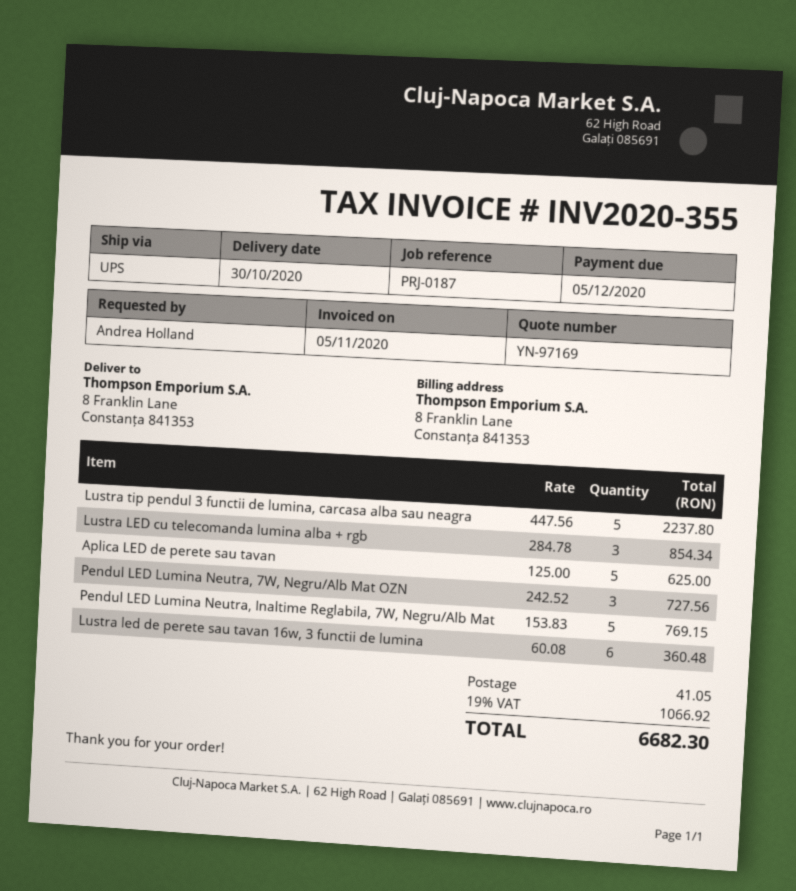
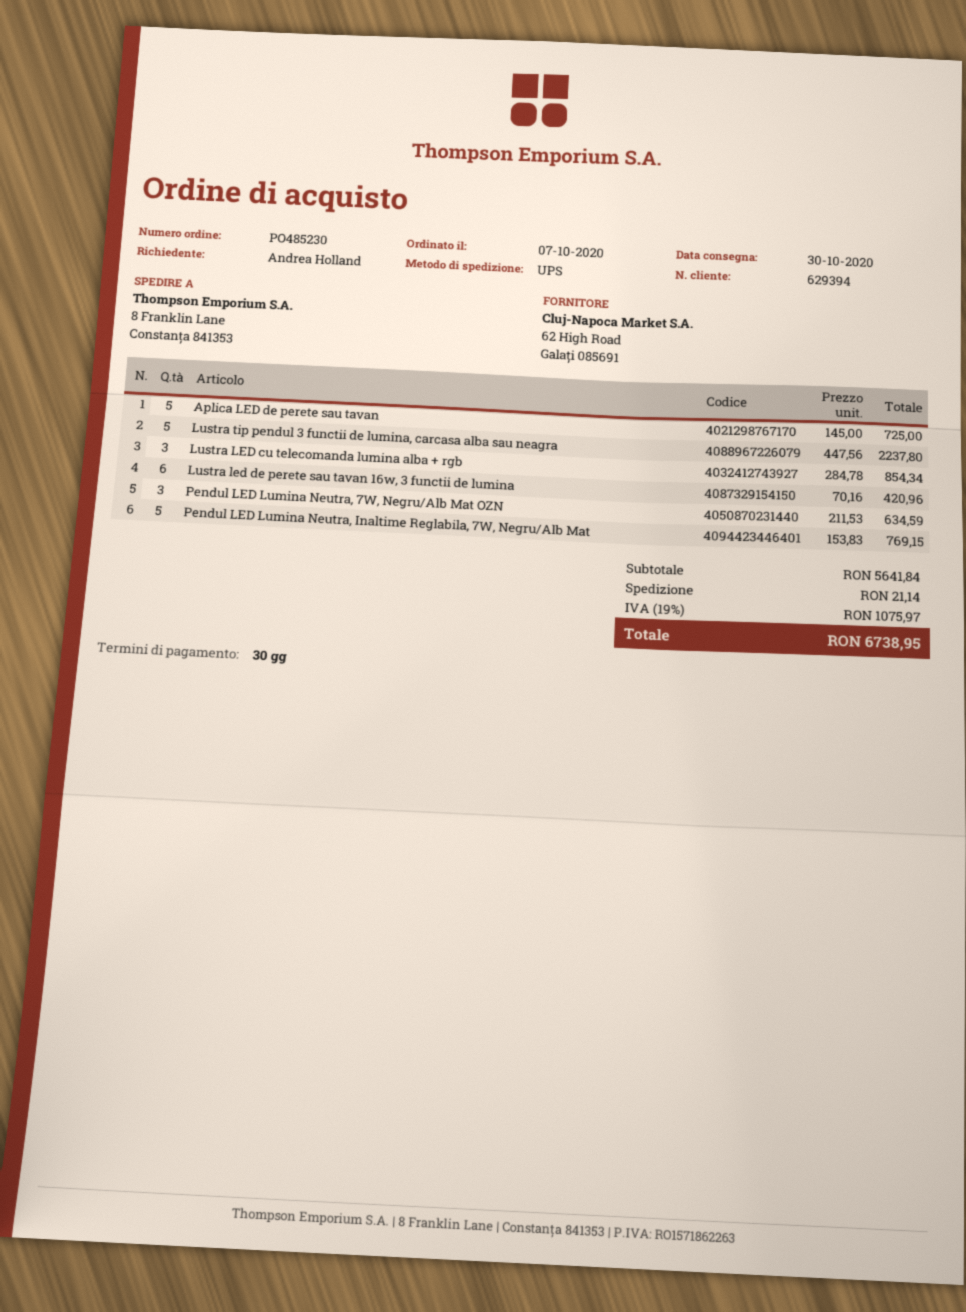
Aplica LED de perete sau tavan: 5 x 125.00 = 625.00 -> 5 x 145.00 = 725.00
Pendul LED Lumina Neutra, 7W, Negru/Alb Mat OZN: 3 x 242.52 = 727.56 -> 3 x 211.53 = 634.59
Lustra led de perete sau tavan 16w, 3 functii de lumina: 6 x 60.08 = 360.48 -> 6 x 70.16 = 420.96
shipping: 41.05 -> 21.14
tax: 19% = 1066.92 -> 19% = 1075.97
total: 6682.30 -> 6738.95

